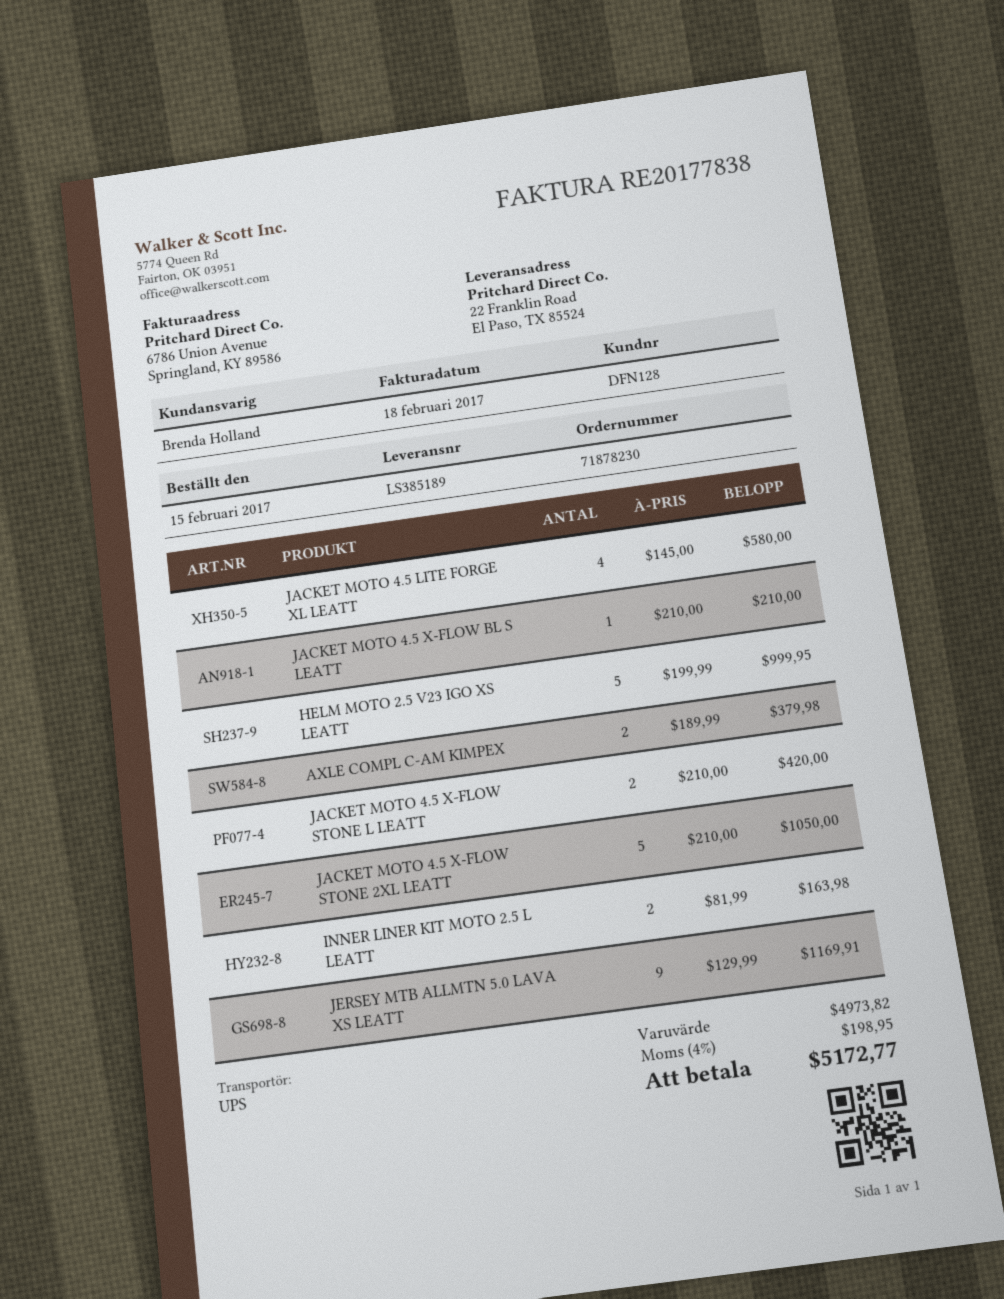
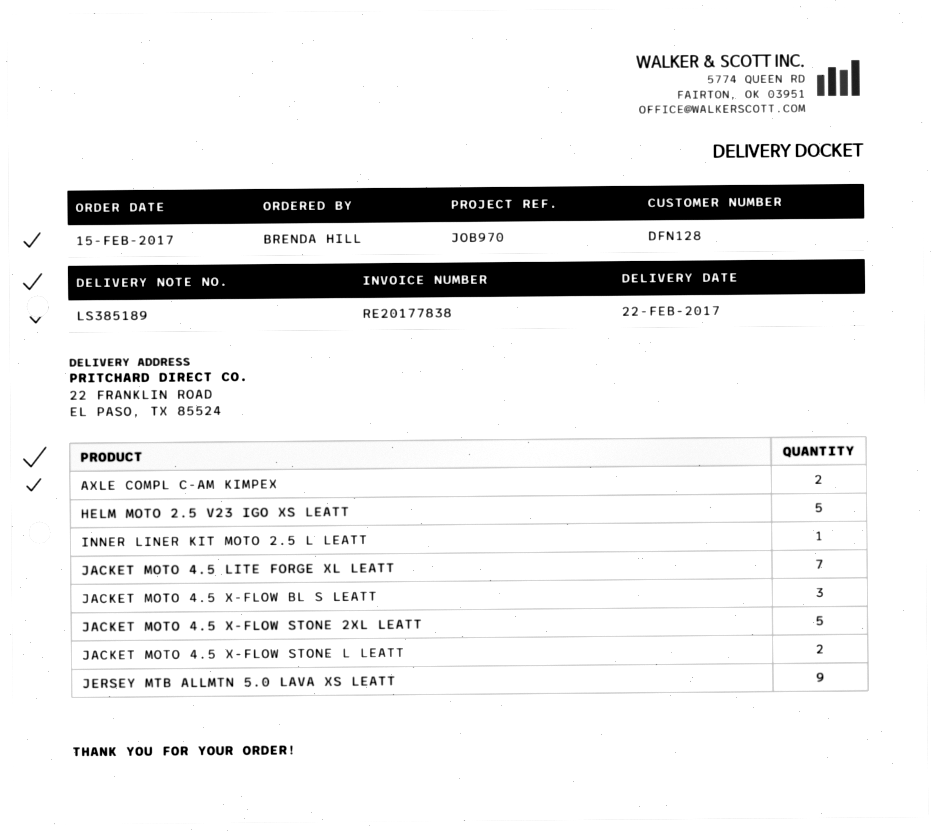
JACKET MOTO 4.5 LITE FORGE XL LEATT: 4 -> 7
JACKET MOTO 4.5 X-FLOW BL S LEATT: 1 -> 3
INNER LINER KIT MOTO 2.5 L LEATT: 2 -> 1

